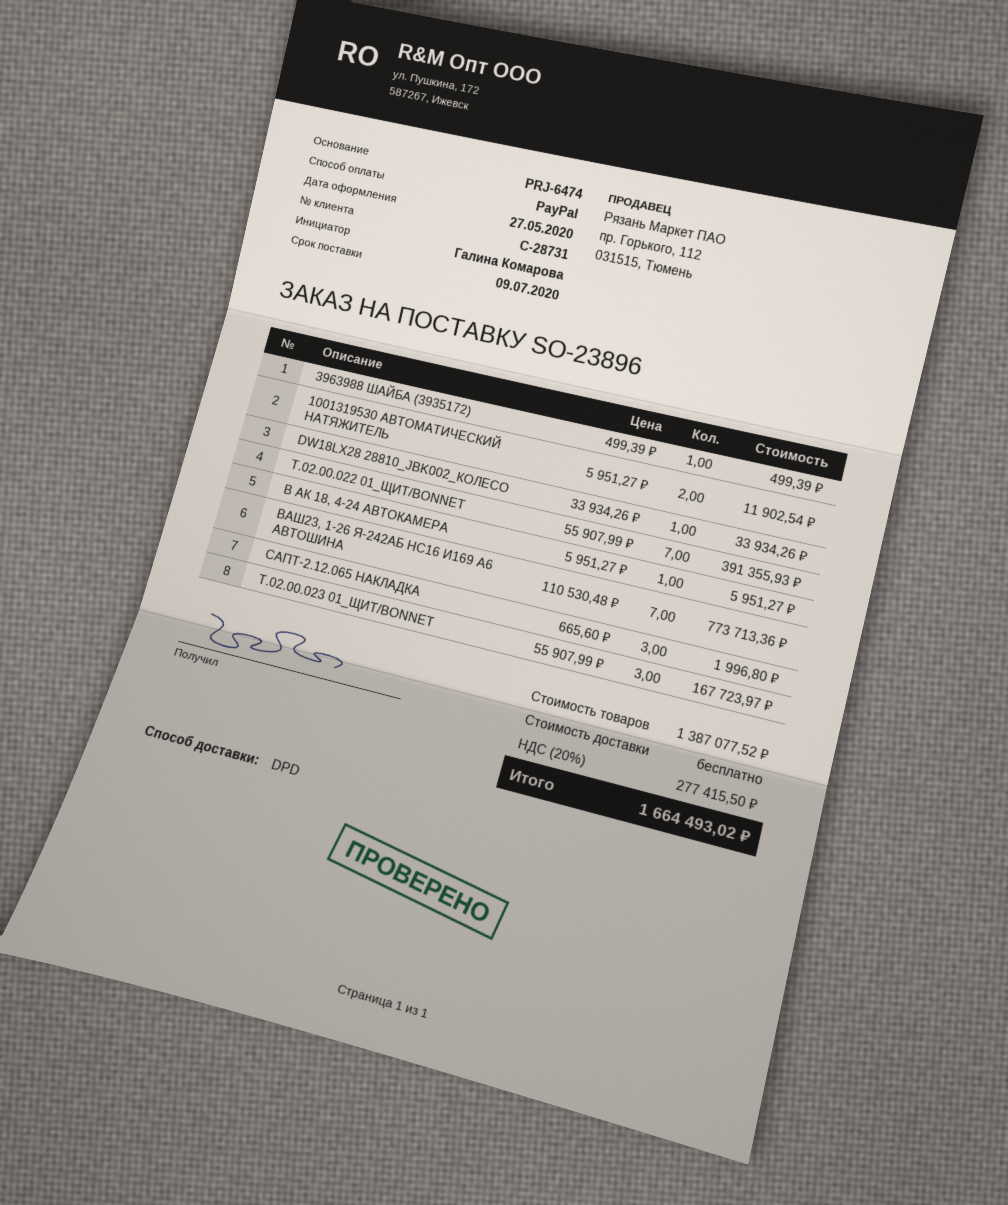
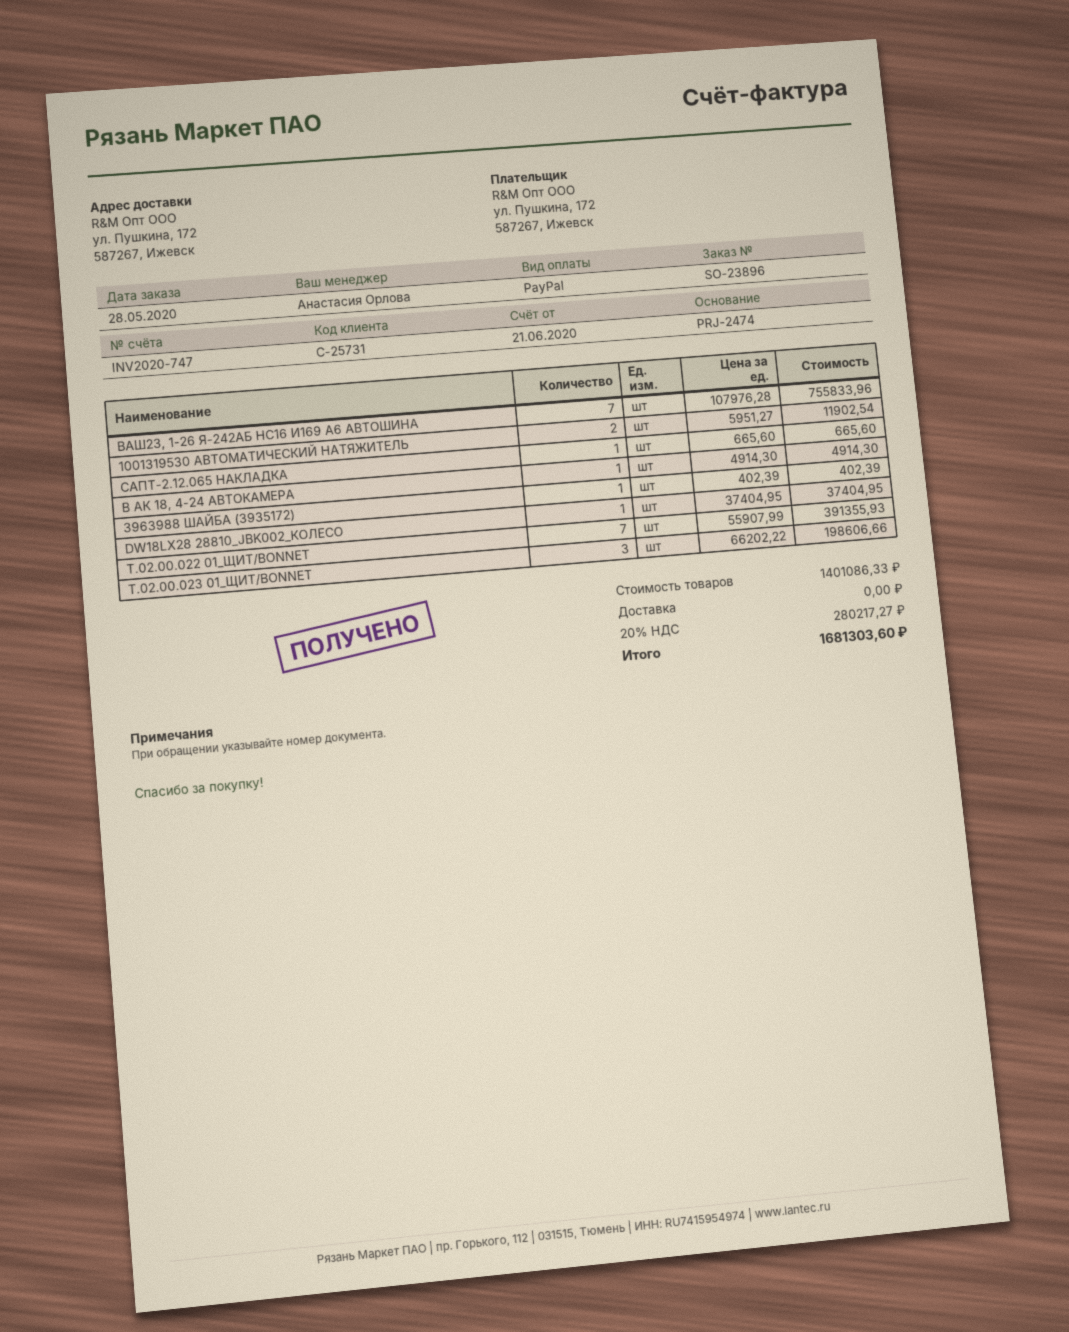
order date: 2020-05-27 -> 2020-05-28
customer number: C-28731 -> C-25731
reference: PRJ-6474 -> PRJ-2474
3963988 ШАЙБА (3935172): 1 x 499.39 = 499.39 -> 1 x 402.39 = 402.39
DW18LX28 28810_JBK002_КОЛЕСО: 1 x 33934.26 = 33934.26 -> 1 x 37404.95 = 37404.95
В АК 18, 4-24 АВТОКАМЕРА: 1 x 5951.27 = 5951.27 -> 1 x 4914.30 = 4914.30
ВАШ23, 1-26 Я-242АБ НС16 И169 А6 АВТОШИНА: 7 x 110530.48 = 773713.36 -> 7 x 107976.28 = 755833.96
САПТ-2.12.065 НАКЛАДКА: 3 x 665.60 = 1996.80 -> 1 x 665.60 = 665.60
Т.02.00.023 01_ЩИТ/BONNET: 3 x 55907.99 = 167723.97 -> 3 x 66202.22 = 198606.66
subtotal: 1387077.52 -> 1401086.33
tax: 20% = 277415.50 -> 20% = 280217.27
total: 1664493.02 -> 1681303.60

